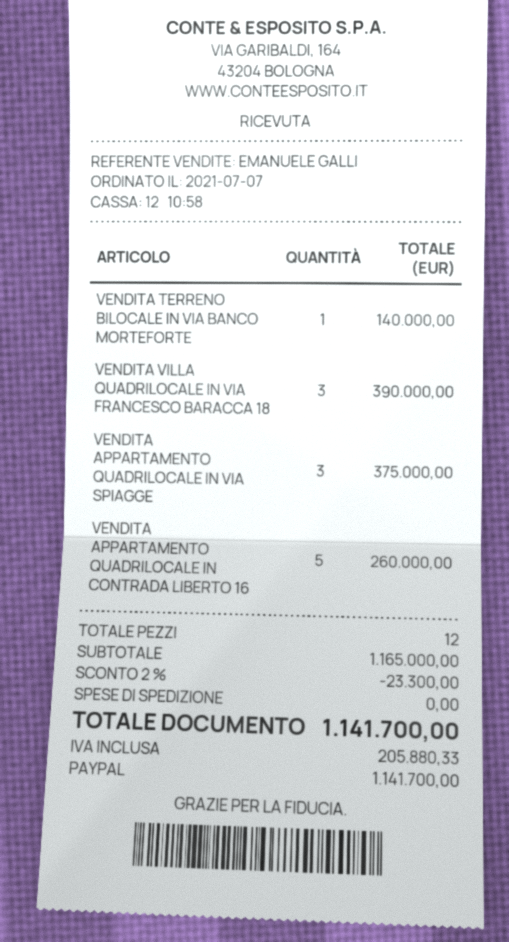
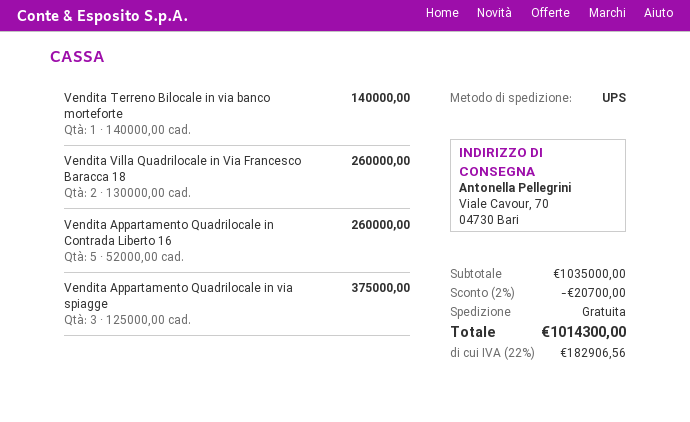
VENDITA VILLA QUADRILOCALE IN VIA FRANCESCO BARACCA 18: 3 for 390000.00 -> 2 for 260000.00
subtotal: 1165000.00 -> 1035000.00
discount: 2% = 23300.00 -> 2% = 20700.00
tax: 205880.33 -> 182906.56
total: 1141700.00 -> 1014300.00

